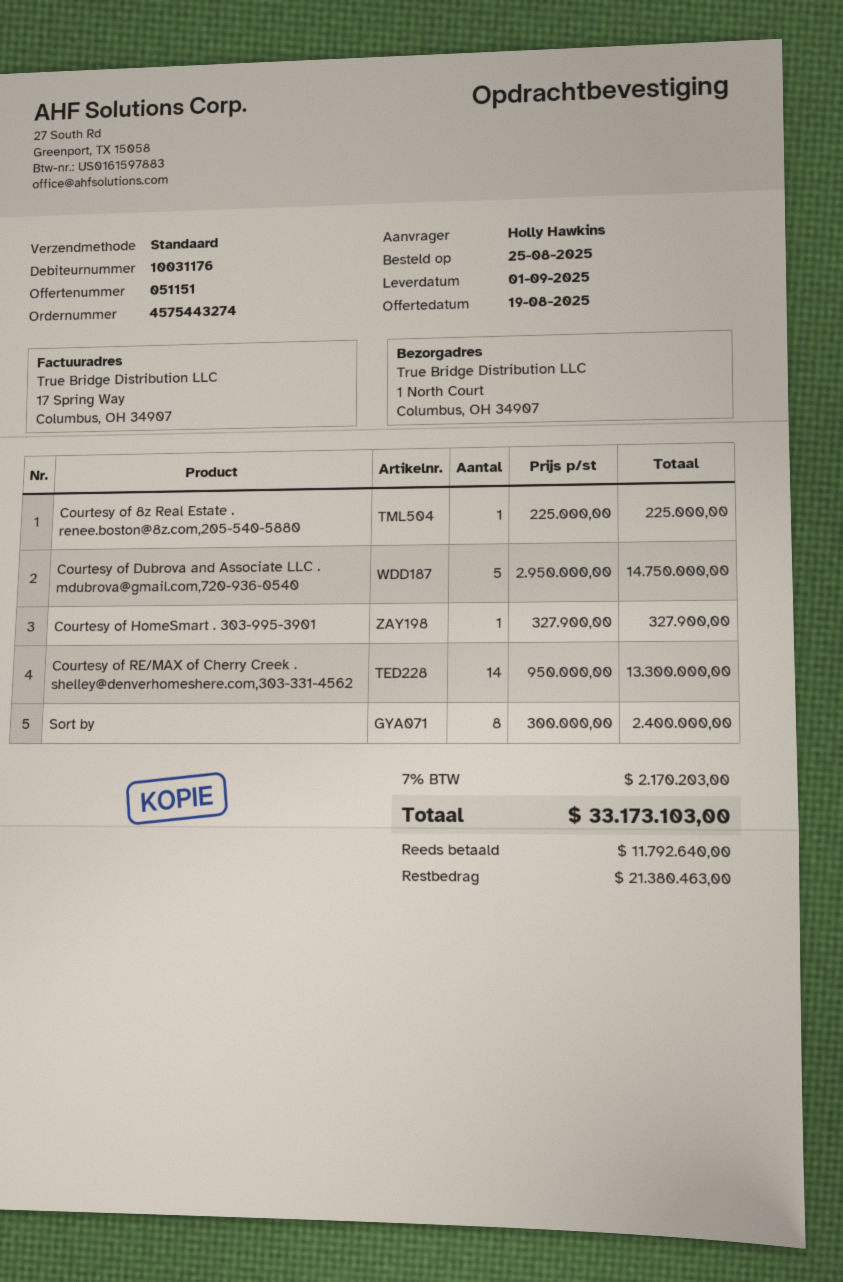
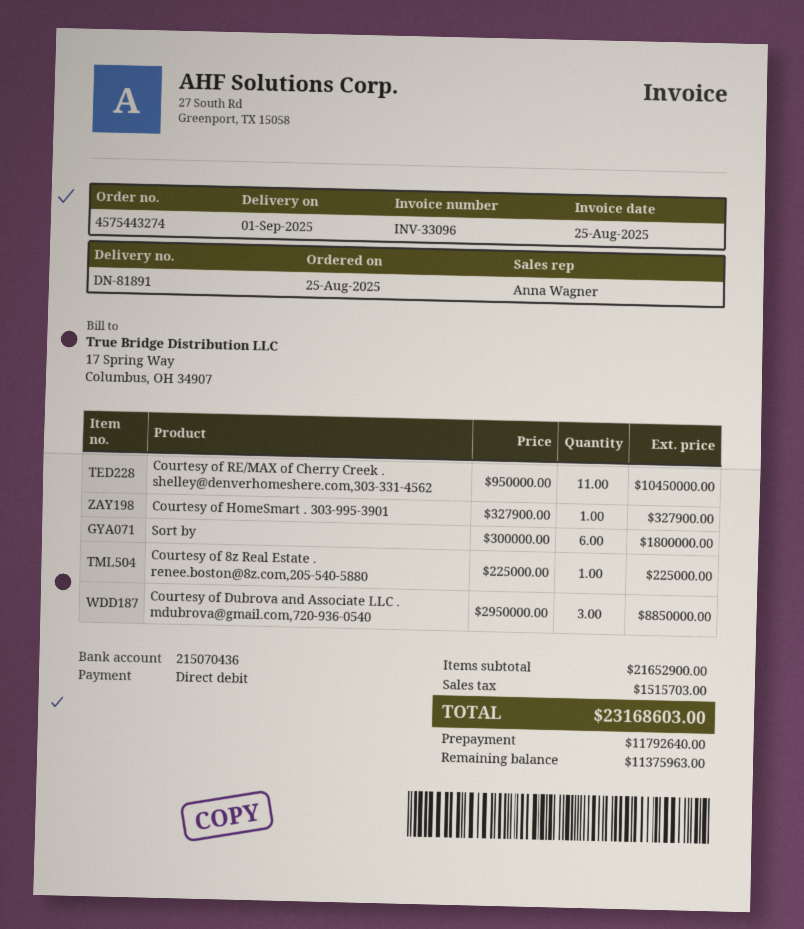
Courtesy of Dubrova and Associate LLC . mdubrova@gmail.com,720-936-0540: 5 x 2950000.00 = 14750000.00 -> 3 x 2950000.00 = 8850000.00
Courtesy of RE/MAX of Cherry Creek . shelley@denverhomeshere.com,303-331-4562: 14 x 950000.00 = 13300000.00 -> 11 x 950000.00 = 10450000.00
Sort by: 8 x 300000.00 = 2400000.00 -> 6 x 300000.00 = 1800000.00
tax: 2170203.00 -> 1515703.00
total: 33173103.00 -> 23168603.00
balance: 21380463.00 -> 11375963.00

